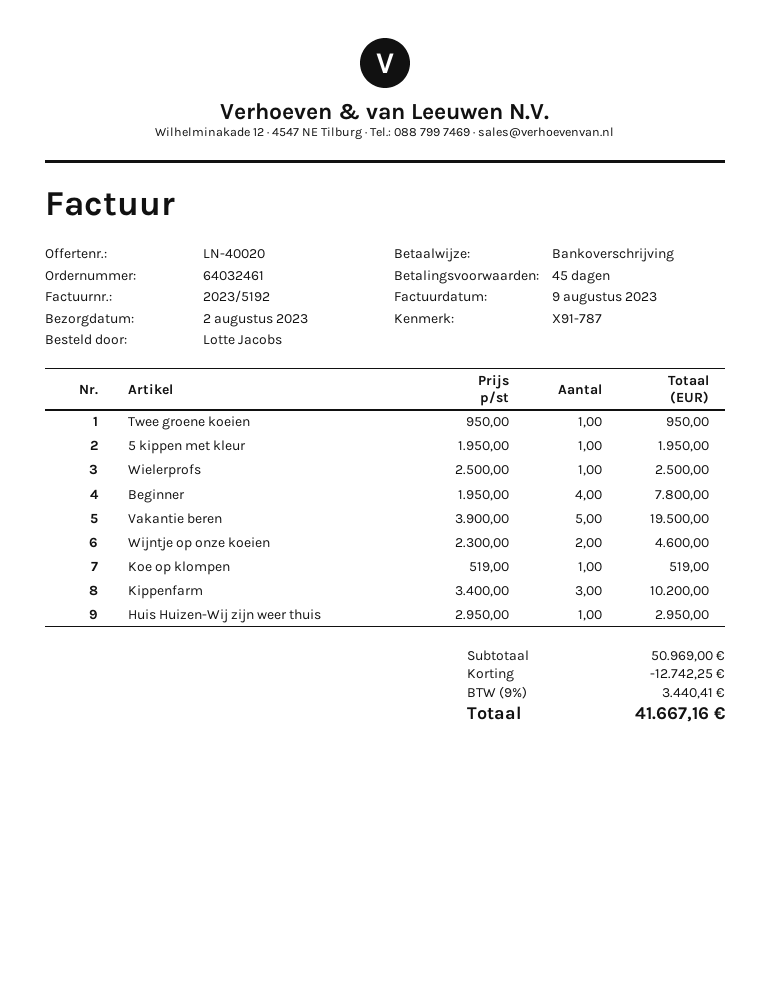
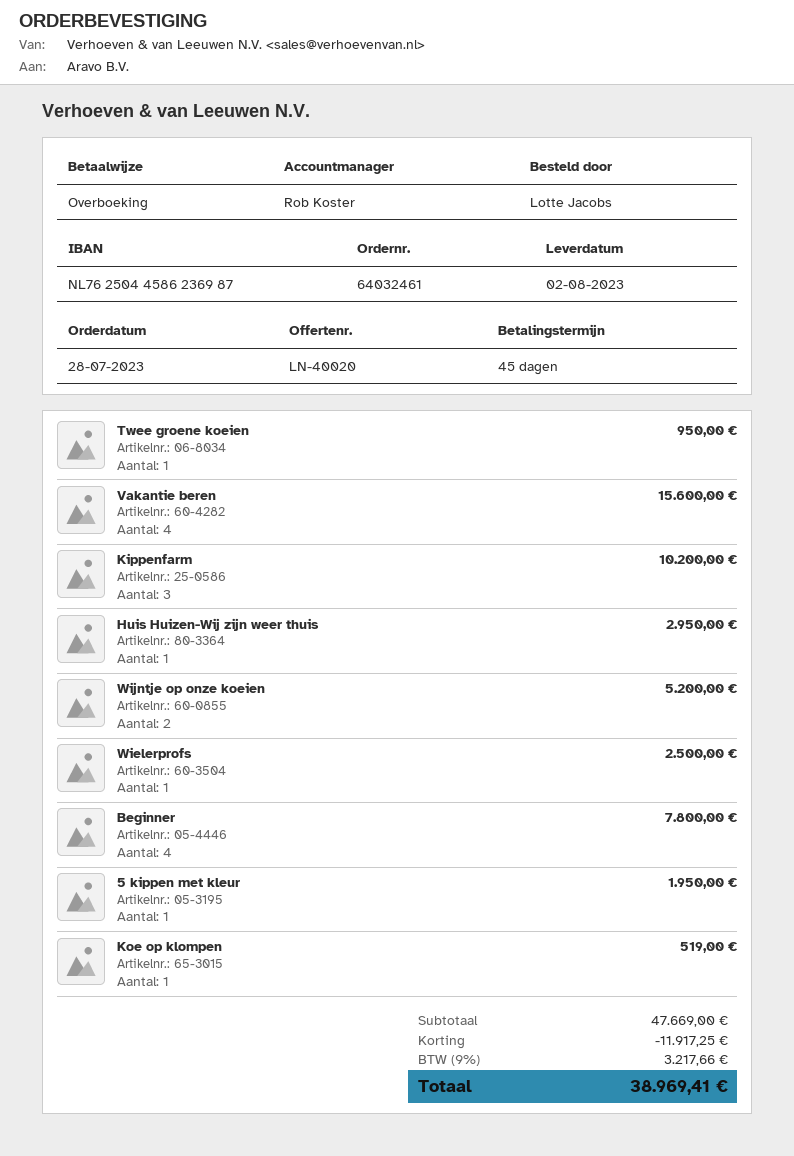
Vakantie beren: 5 for 19500.00 -> 4 for 15600.00
Wijntje op onze koeien: 2 for 4600.00 -> 2 for 5200.00
subtotal: 50969.00 -> 47669.00
discount: 12742.25 -> 11917.25
tax: 9% = 3440.41 -> 9% = 3217.66
total: 41667.16 -> 38969.41

